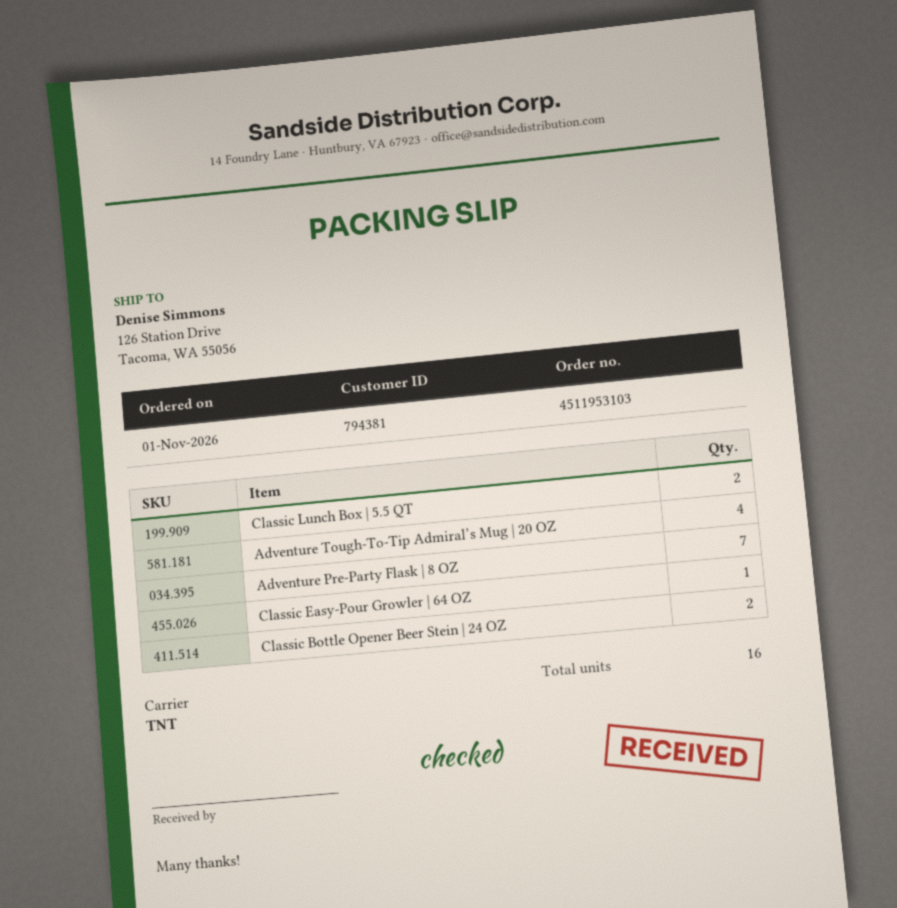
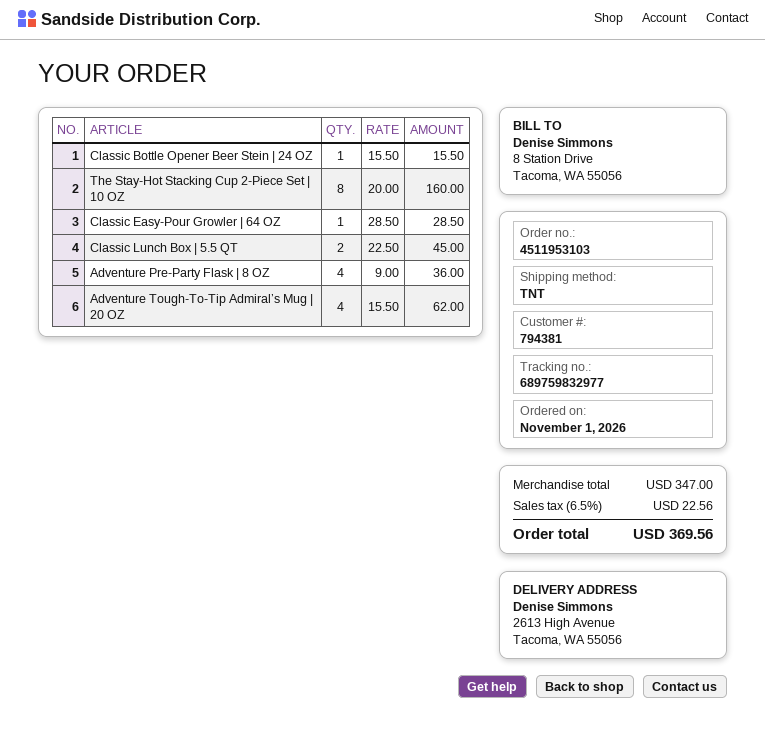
ship to: 126 Station Drive, Tacoma, WA 55056 -> 2613 High Avenue, Tacoma, WA 55056
Adventure Pre-Party Flask | 8 OZ: 7 -> 4
Classic Bottle Opener Beer Stein | 24 OZ: 2 -> 1
The Stay-Hot Stacking Cup 2-Piece Set | 10 OZ: none -> 8

